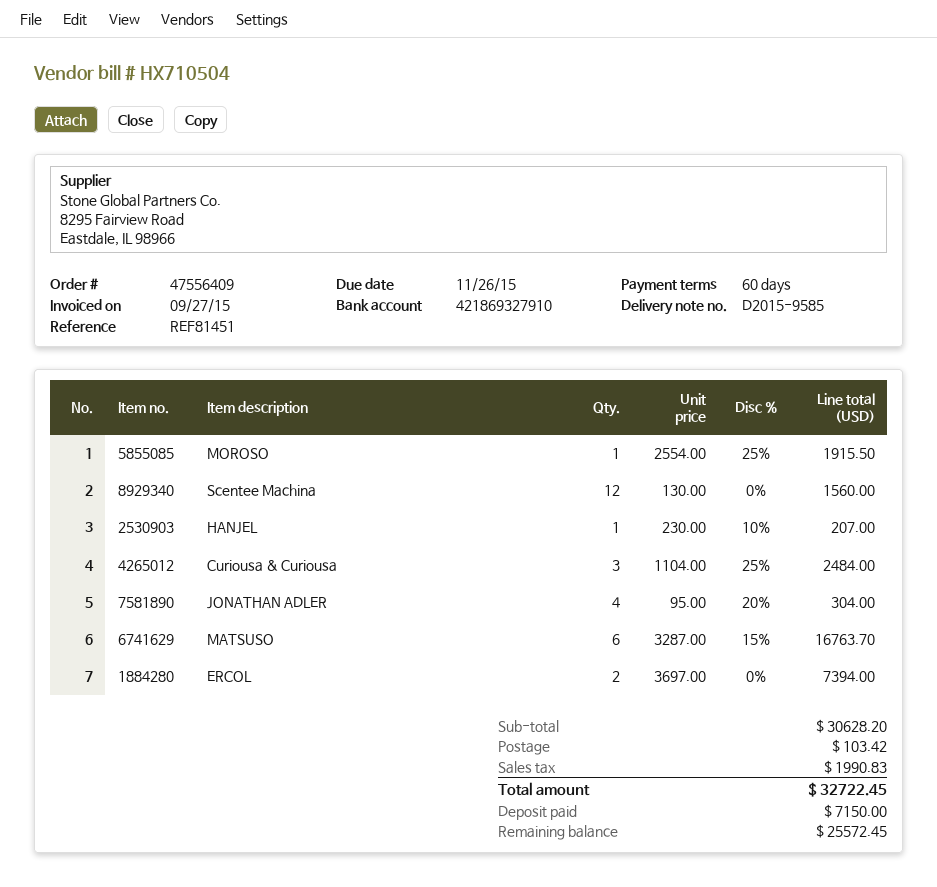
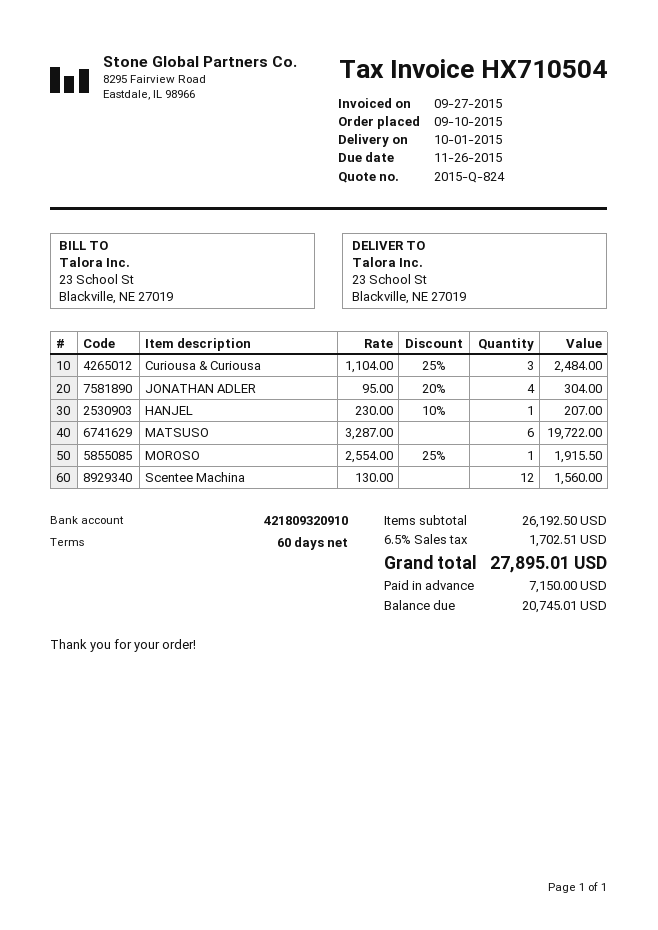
bank account: 421869327910 -> 421809320910
MATSUSO: 6 x 3287.00 - 15% = 16763.70 -> 6 x 3287.00 = 19722.00
ERCOL: 2 x 3697.00 = 7394.00 -> none
subtotal: 30628.20 -> 26192.50
shipping: 103.42 -> none
tax: 1990.83 -> 1702.51
total: 32722.45 -> 27895.01
balance: 25572.45 -> 20745.01

